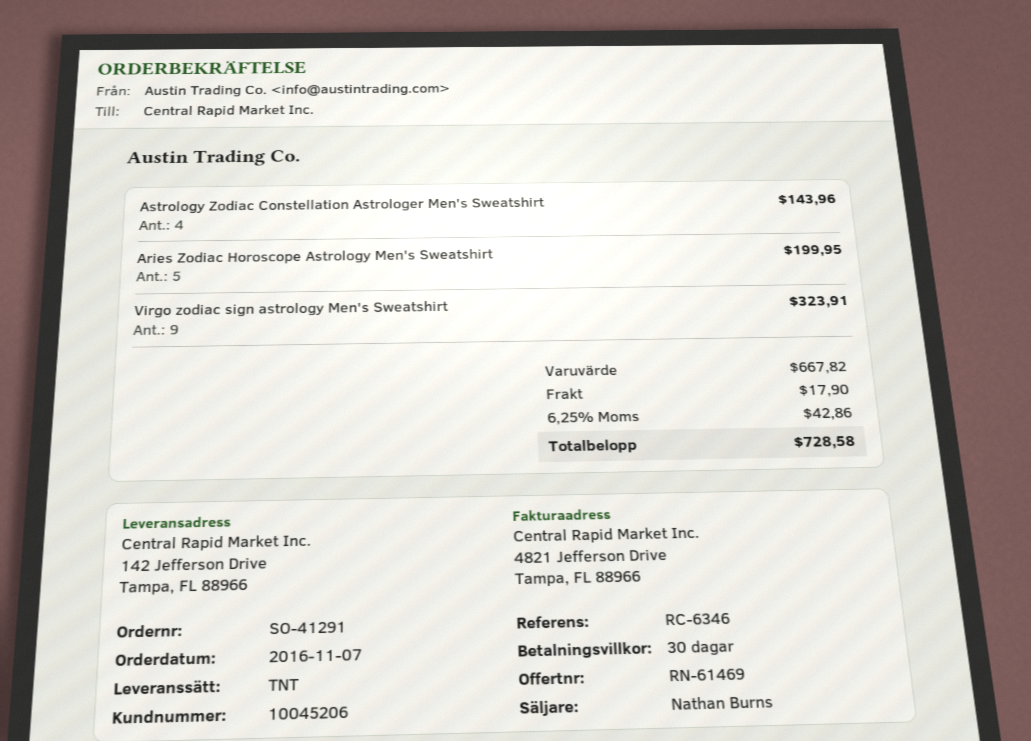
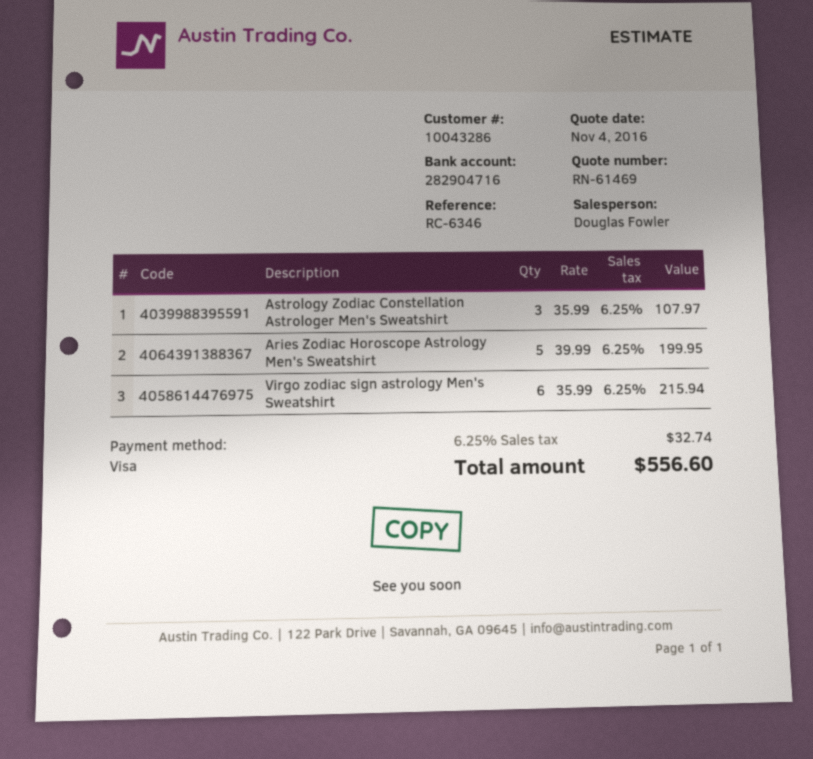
customer number: 10045206 -> 10043286
sales rep: Nathan Burns -> Douglas Fowler
Astrology Zodiac Constellation Astrologer Men's Sweatshirt: 4 for 143.96 -> 3 for 107.97
Virgo zodiac sign astrology Men's Sweatshirt: 9 for 323.91 -> 6 for 215.94
shipping: 17.90 -> none
tax: 6.25% = 42.86 -> 6.25% = 32.74
total: 728.58 -> 556.60

